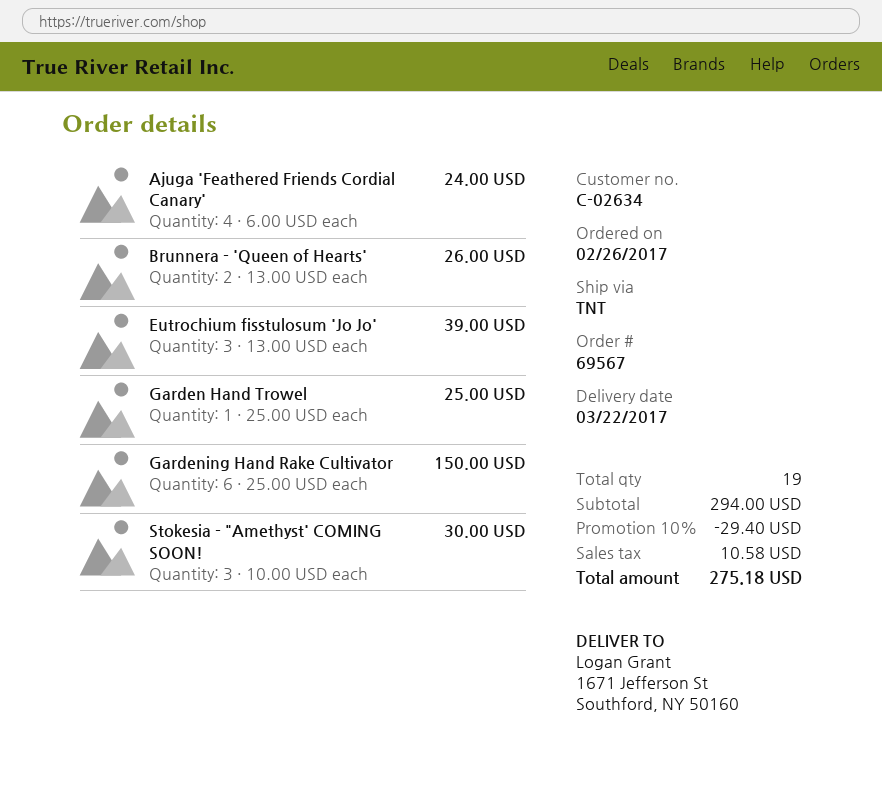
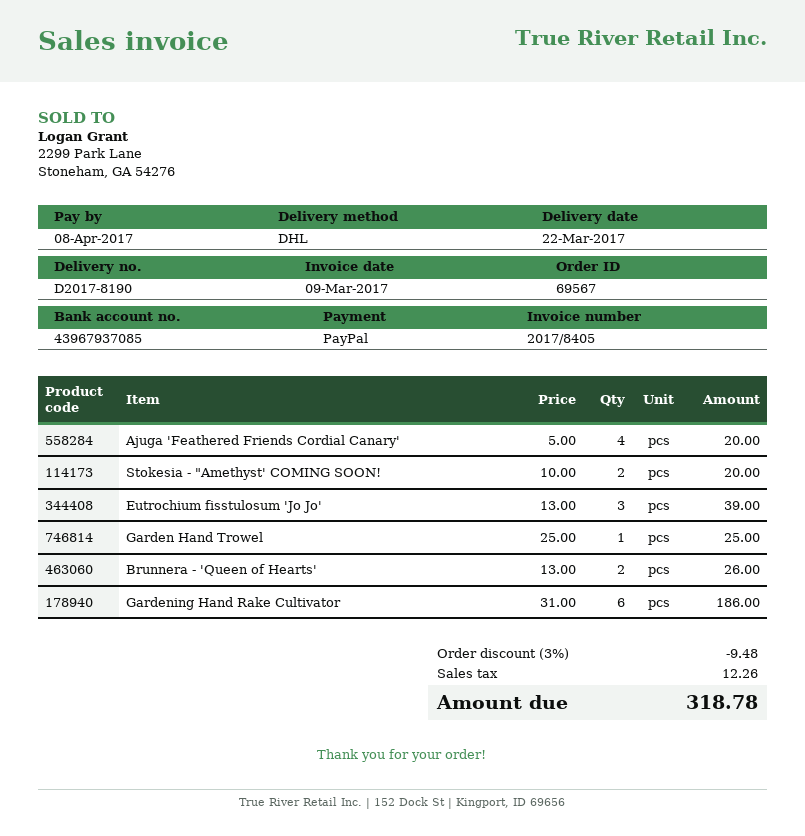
shipping method: TNT -> DHL
Ajuga 'Feathered Friends Cordial Canary': 4 x 6.00 = 24.00 -> 4 x 5.00 = 20.00
Gardening Hand Rake Cultivator: 6 x 25.00 = 150.00 -> 6 x 31.00 = 186.00
Stokesia - "Amethyst' COMING SOON!: 3 x 10.00 = 30.00 -> 2 x 10.00 = 20.00
discount: 10% = 29.40 -> 3% = 9.48
tax: 10.58 -> 12.26
total: 275.18 -> 318.78

